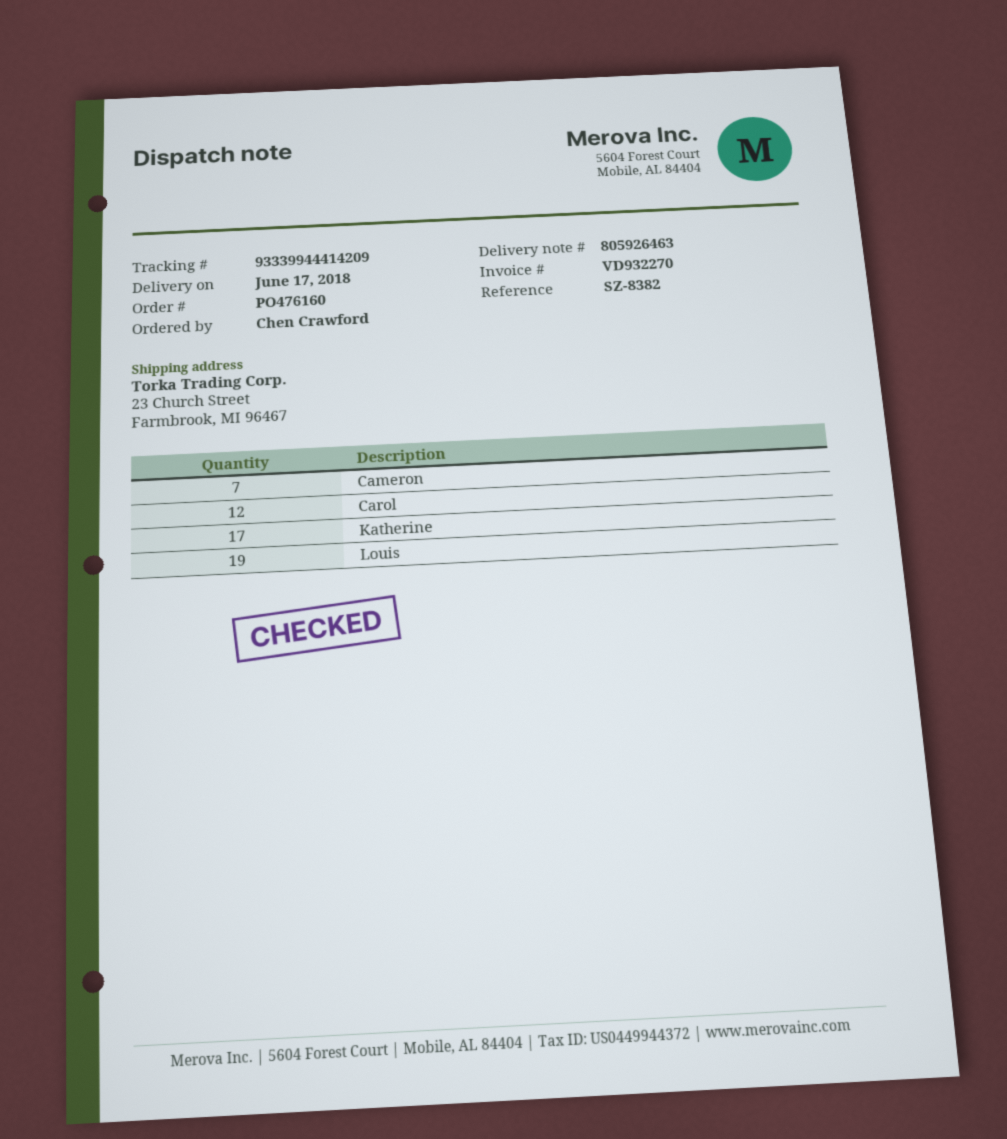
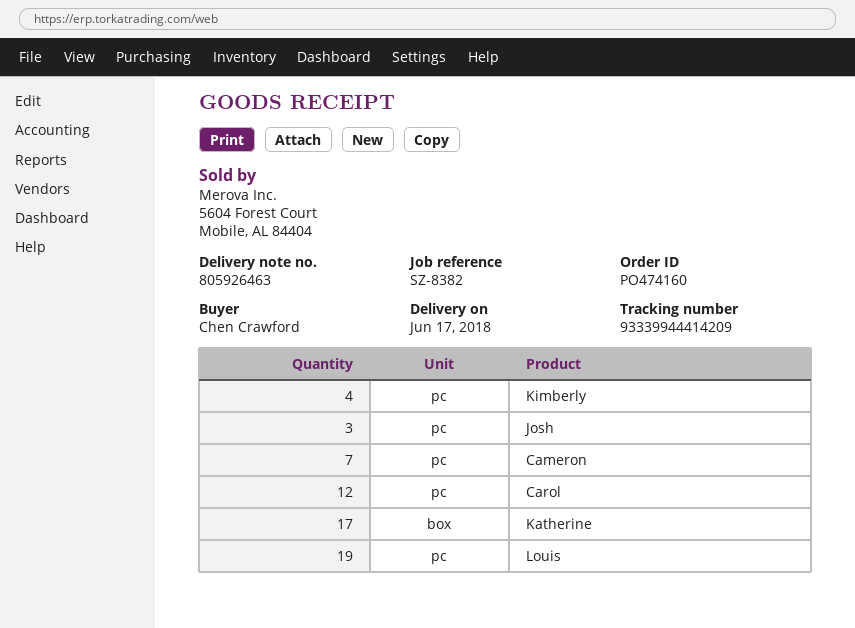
order number: PO476160 -> PO474160
Kimberly: none -> 4
Josh: none -> 3

